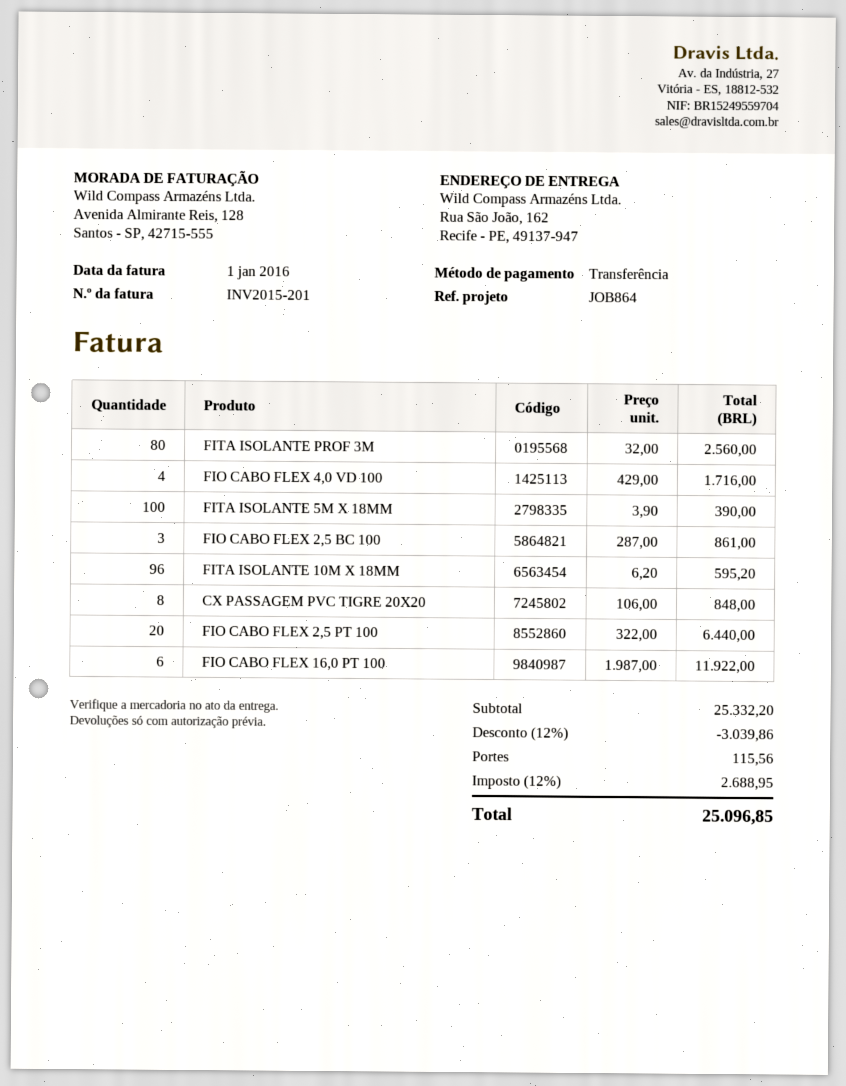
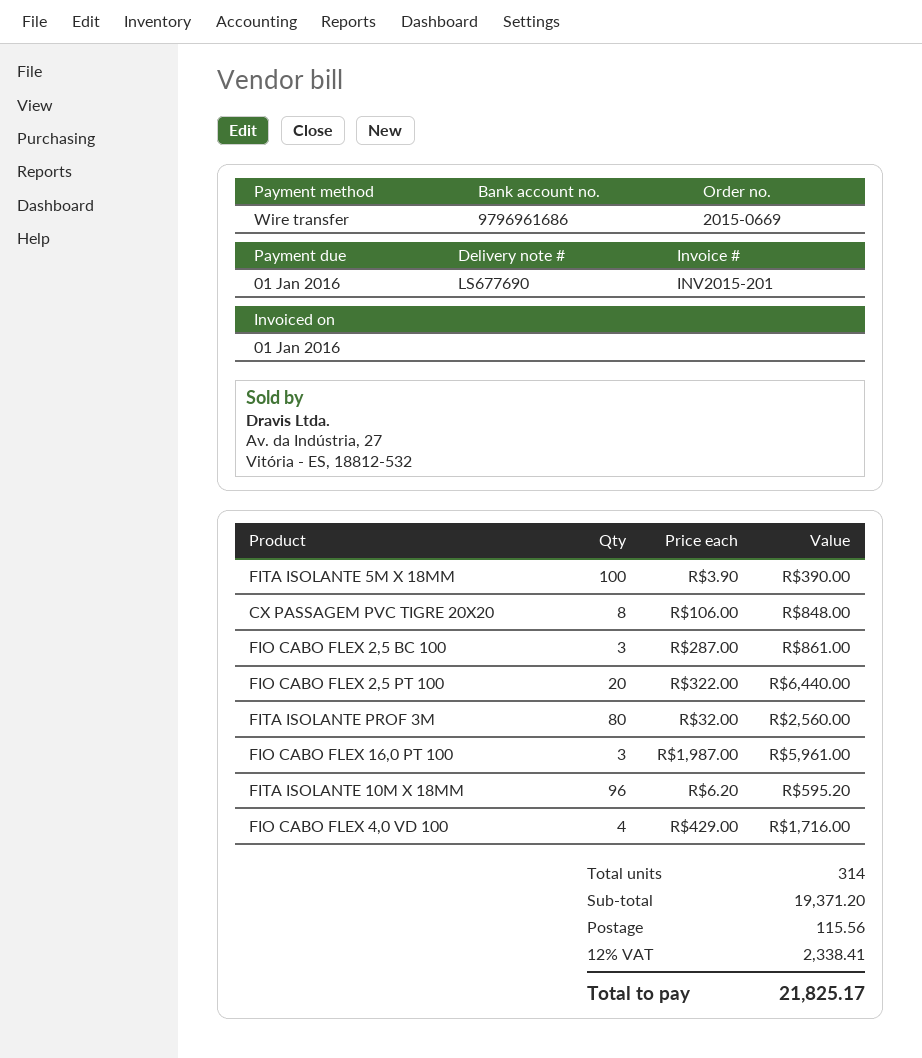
FIO CABO FLEX 16,0 PT 100: 6 x 1987.00 = 11922.00 -> 3 x 1987.00 = 5961.00
subtotal: 25332.20 -> 19371.20
discount: 12% = 3039.86 -> none
tax: 12% = 2688.95 -> 12% = 2338.41
total: 25096.85 -> 21825.17

